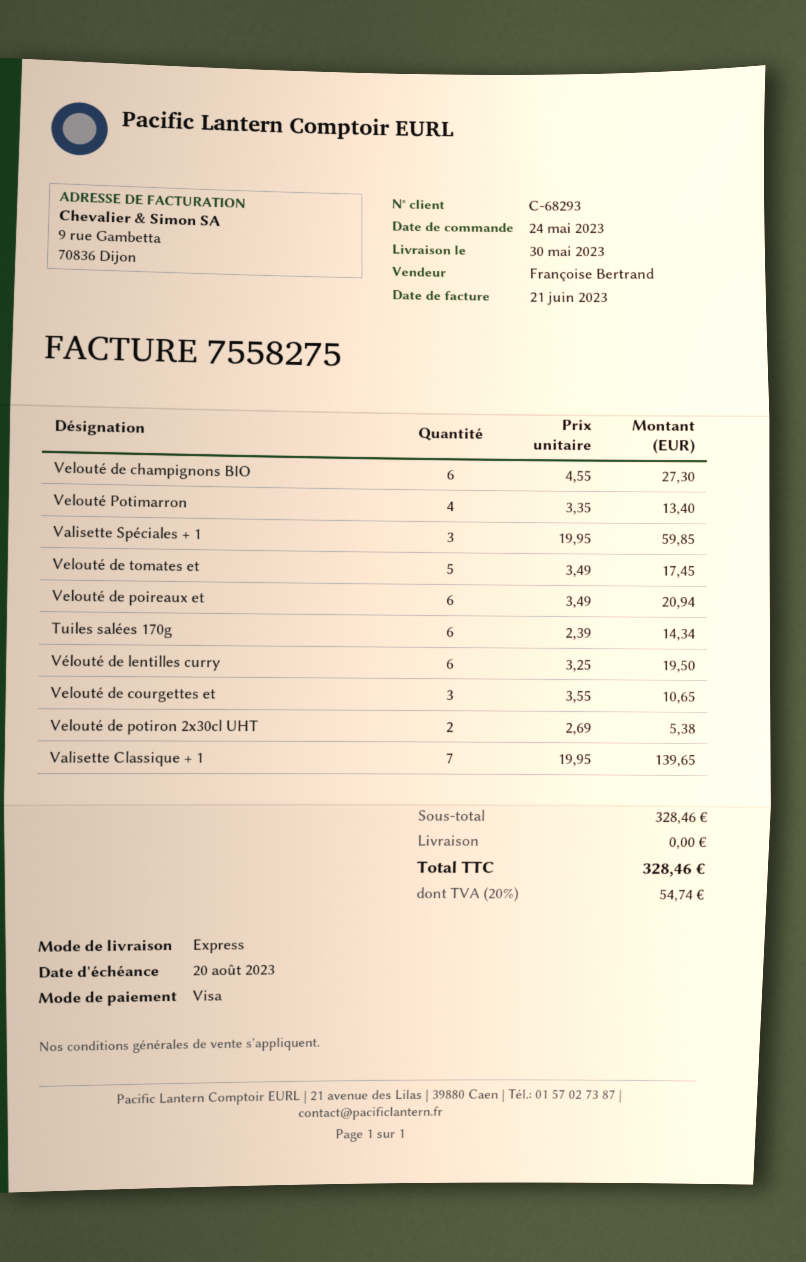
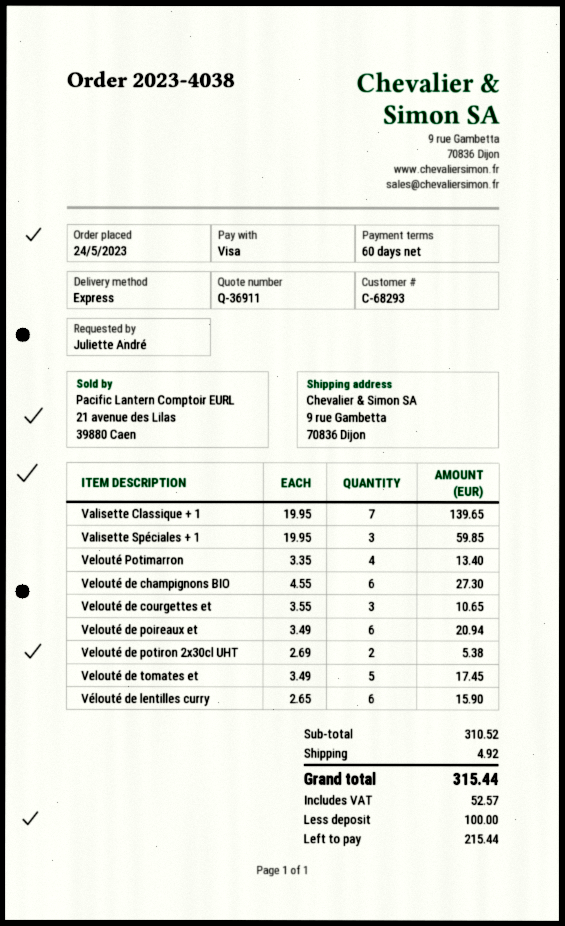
Tuiles salées 170g: 6 x 2.39 = 14.34 -> none
Vélouté de lentilles curry: 6 x 3.25 = 19.50 -> 6 x 2.65 = 15.90
subtotal: 328.46 -> 310.52
shipping: 0.00 -> 4.92
tax: 54.74 -> 52.57
total: 328.46 -> 315.44

